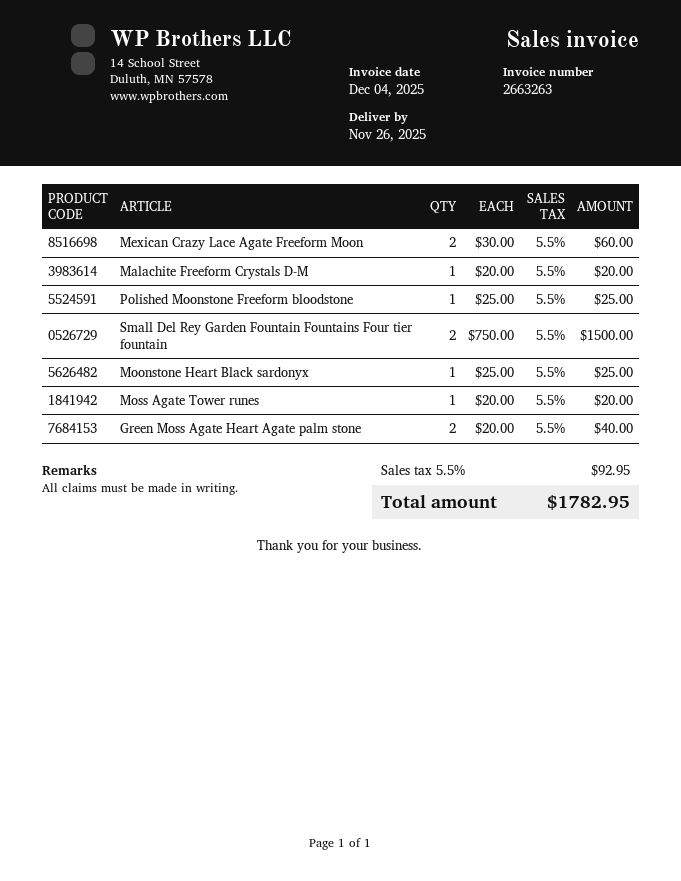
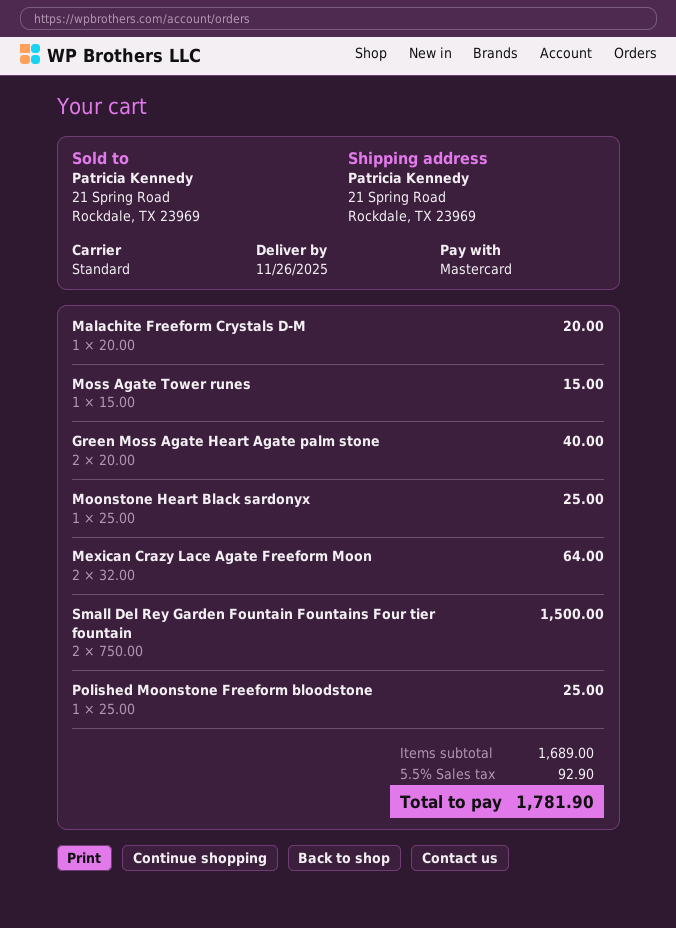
Mexican Crazy Lace Agate Freeform Moon: 2 x 30.00 = 60.00 -> 2 x 32.00 = 64.00
Moss Agate Tower runes: 1 x 20.00 = 20.00 -> 1 x 15.00 = 15.00
tax: 5.5% = 92.95 -> 5.5% = 92.90
total: 1782.95 -> 1781.90

